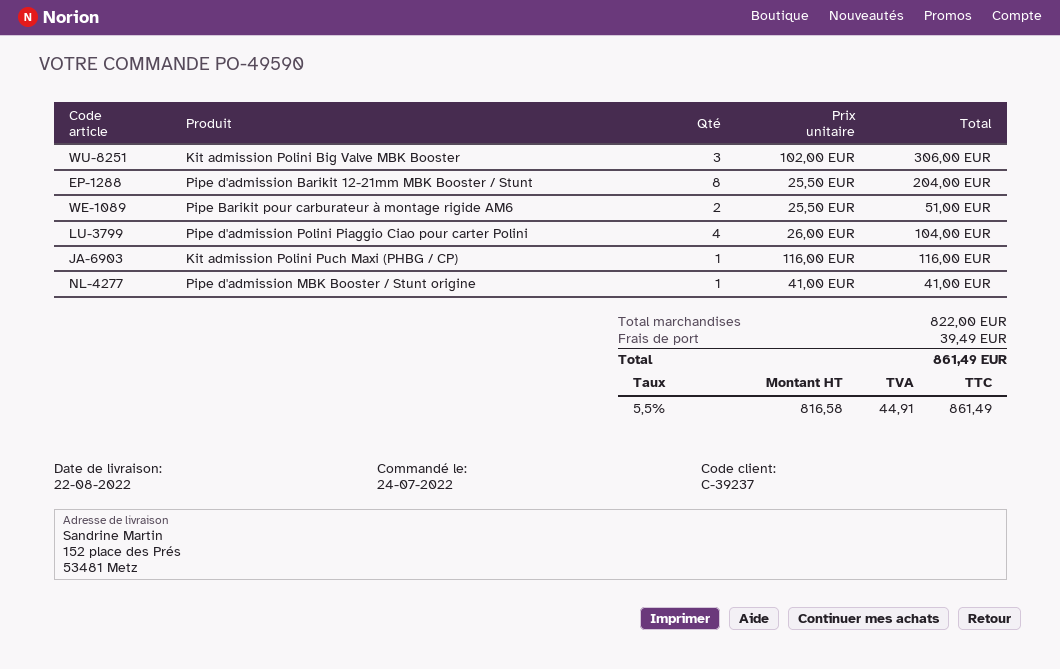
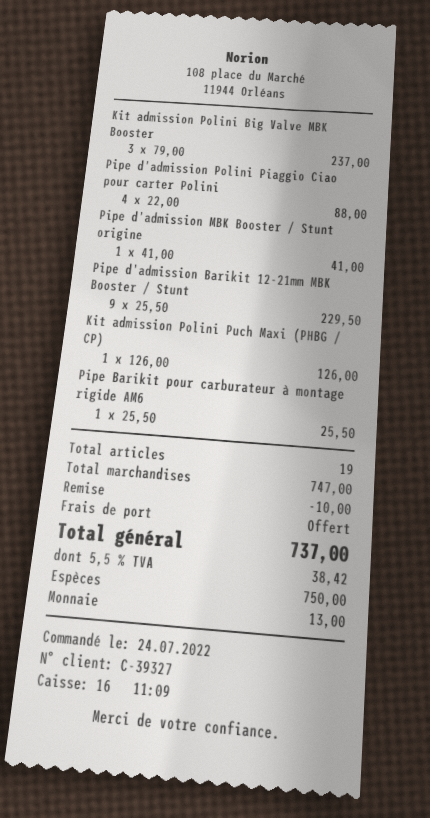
customer number: C-39237 -> C-39327
Kit admission Polini Big Valve MBK Booster: 3 x 102.00 = 306.00 -> 3 x 79.00 = 237.00
Pipe d'admission Barikit 12-21mm MBK Booster / Stunt: 8 x 25.50 = 204.00 -> 9 x 25.50 = 229.50
Pipe Barikit pour carburateur à montage rigide AM6: 2 x 25.50 = 51.00 -> 1 x 25.50 = 25.50
Pipe d'admission Polini Piaggio Ciao pour carter Polini: 4 x 26.00 = 104.00 -> 4 x 22.00 = 88.00
Kit admission Polini Puch Maxi (PHBG / CP): 1 x 116.00 = 116.00 -> 1 x 126.00 = 126.00
subtotal: 822.00 -> 747.00
discount: none -> 10.00
shipping: 39.49 -> 0.00
tax: 5.5% = 44.91 -> 5.5% = 38.42
total: 861.49 -> 737.00

